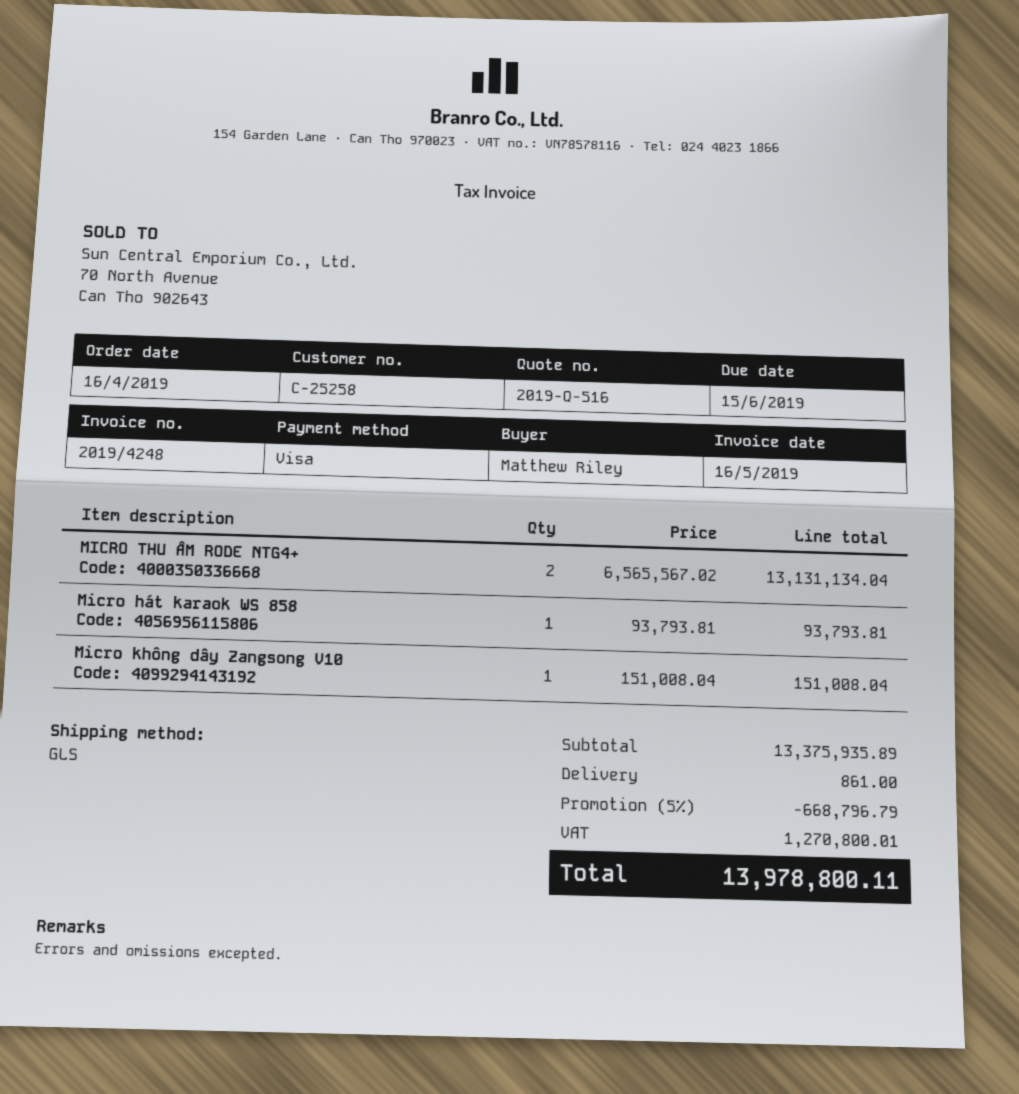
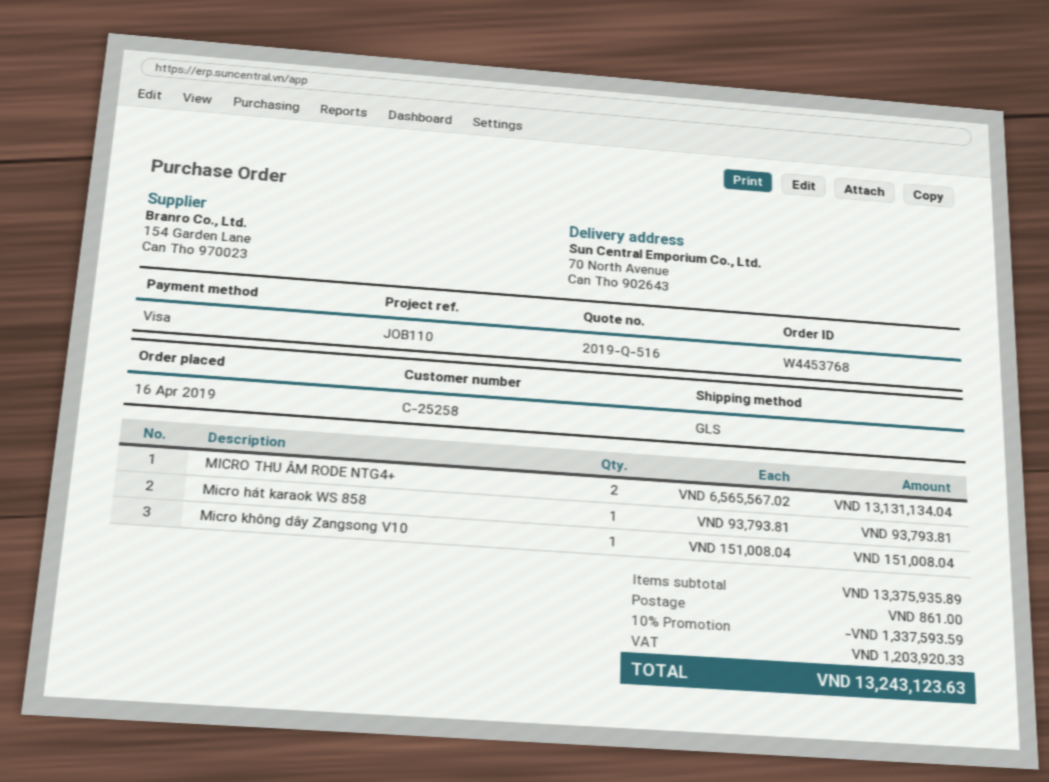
discount: 5% = 668796.79 -> 10% = 1337593.59
tax: 1270800.01 -> 1203920.33
total: 13978800.11 -> 13243123.63

